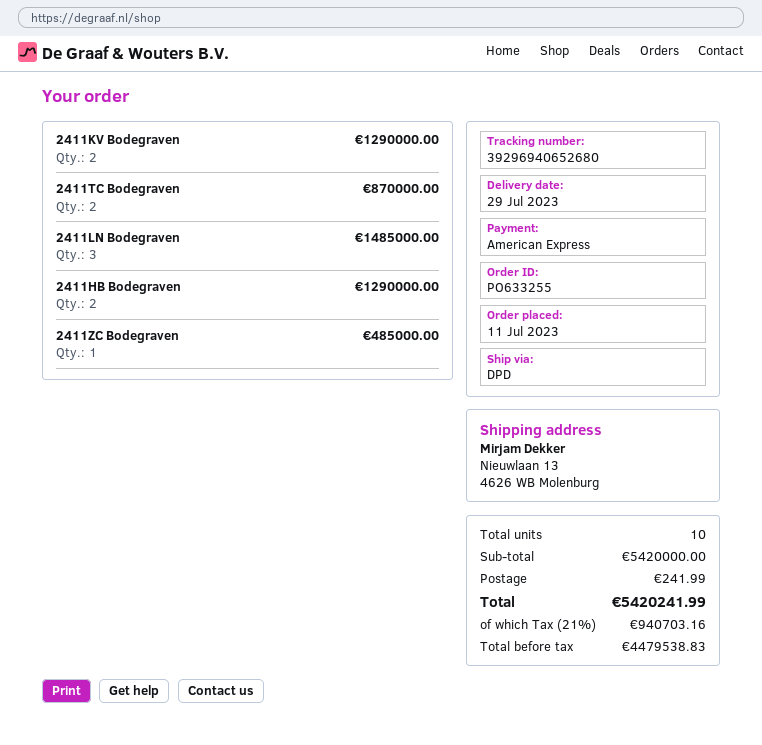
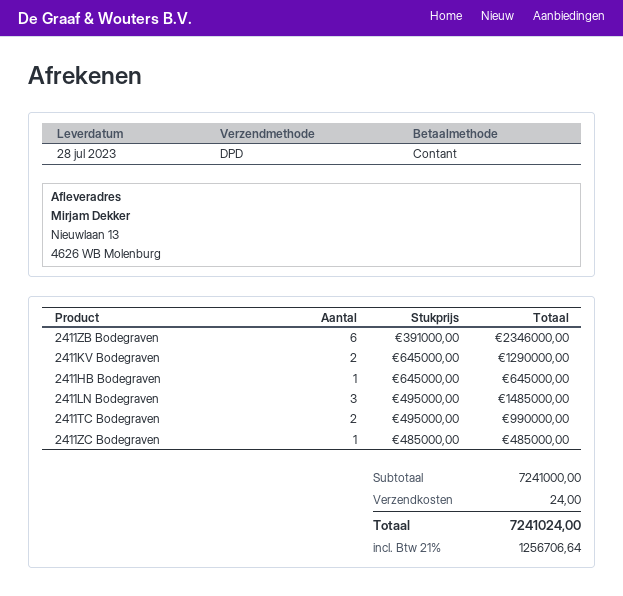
delivery date: 2023-07-29 -> 2023-07-28
payment method: American Express -> cash
2411TC Bodegraven: 2 for 870000.00 -> 2 for 990000.00
2411HB Bodegraven: 2 for 1290000.00 -> 1 for 645000.00
2411ZB Bodegraven: none -> 6 for 2346000.00
subtotal: 5420000.00 -> 7241000.00
shipping: 241.99 -> 24.00
tax: 21% = 940703.16 -> 21% = 1256706.64
total: 5420241.99 -> 7241024.00

